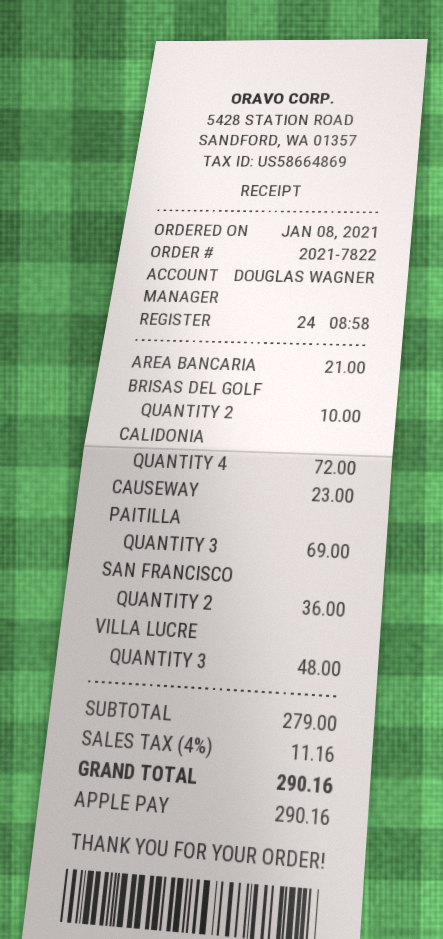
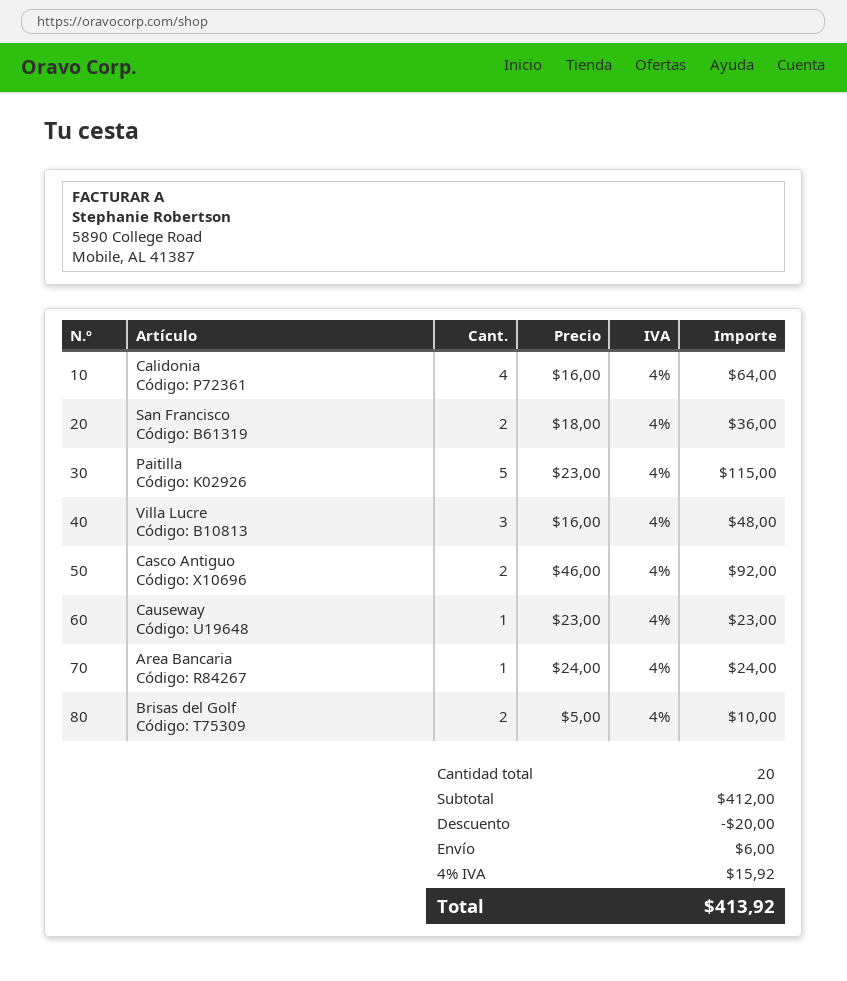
AREA BANCARIA: 1 for 21.00 -> 1 for 24.00
CALIDONIA: 4 for 72.00 -> 4 for 64.00
PAITILLA: 3 for 69.00 -> 5 for 115.00
Casco Antiguo: none -> 2 for 92.00
subtotal: 279.00 -> 412.00
discount: none -> 20.00
shipping: none -> 6.00
tax: 4% = 11.16 -> 4% = 15.92
total: 290.16 -> 413.92

